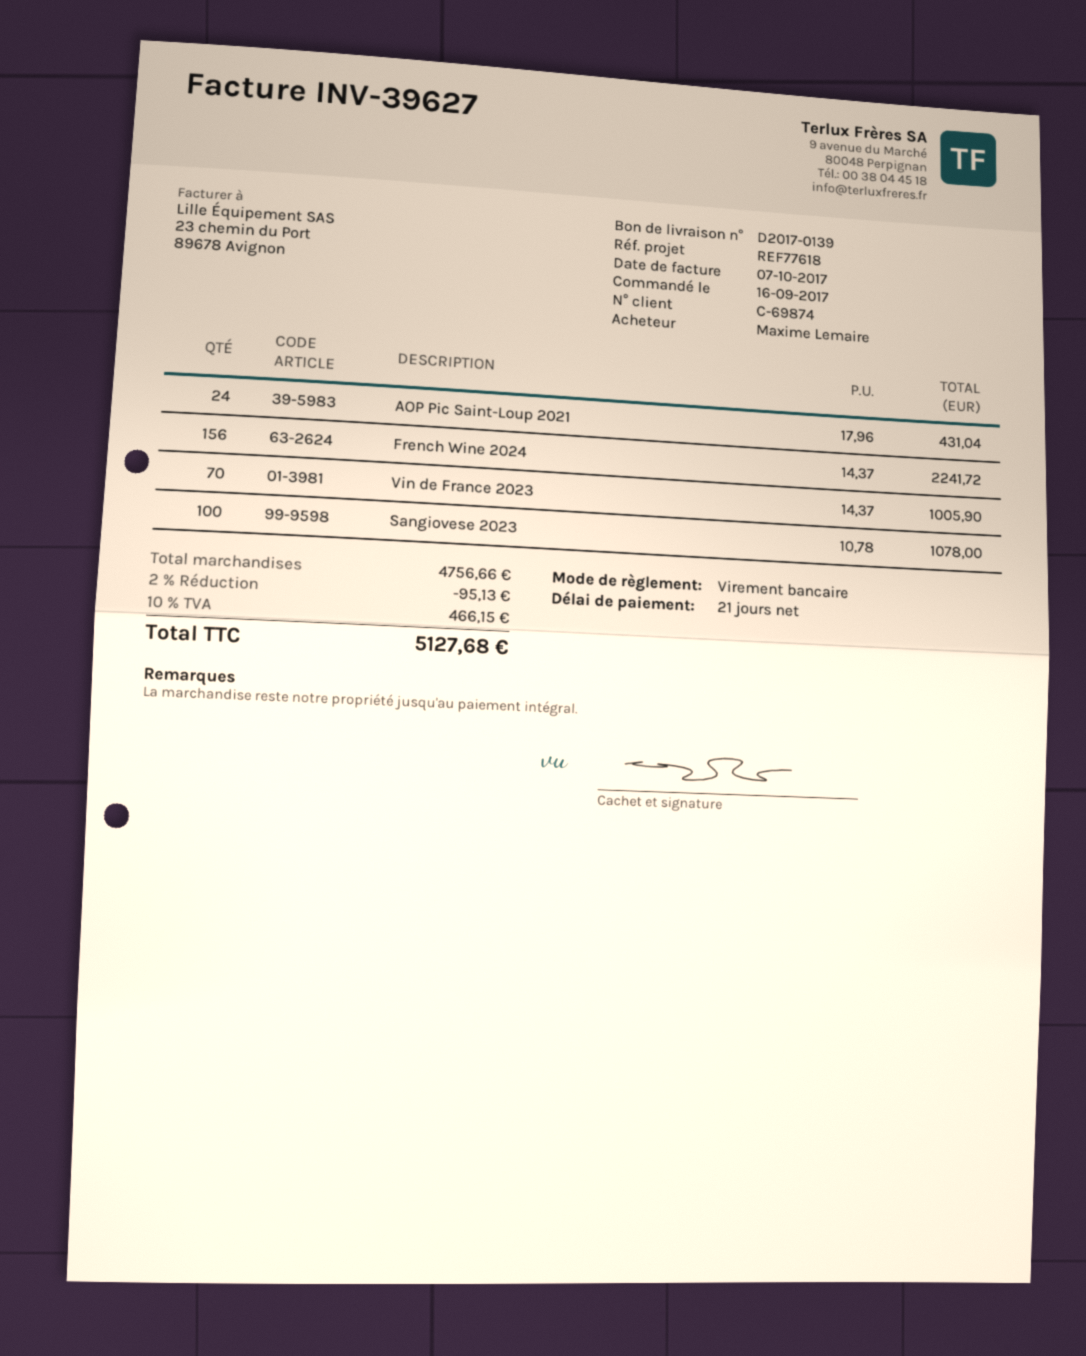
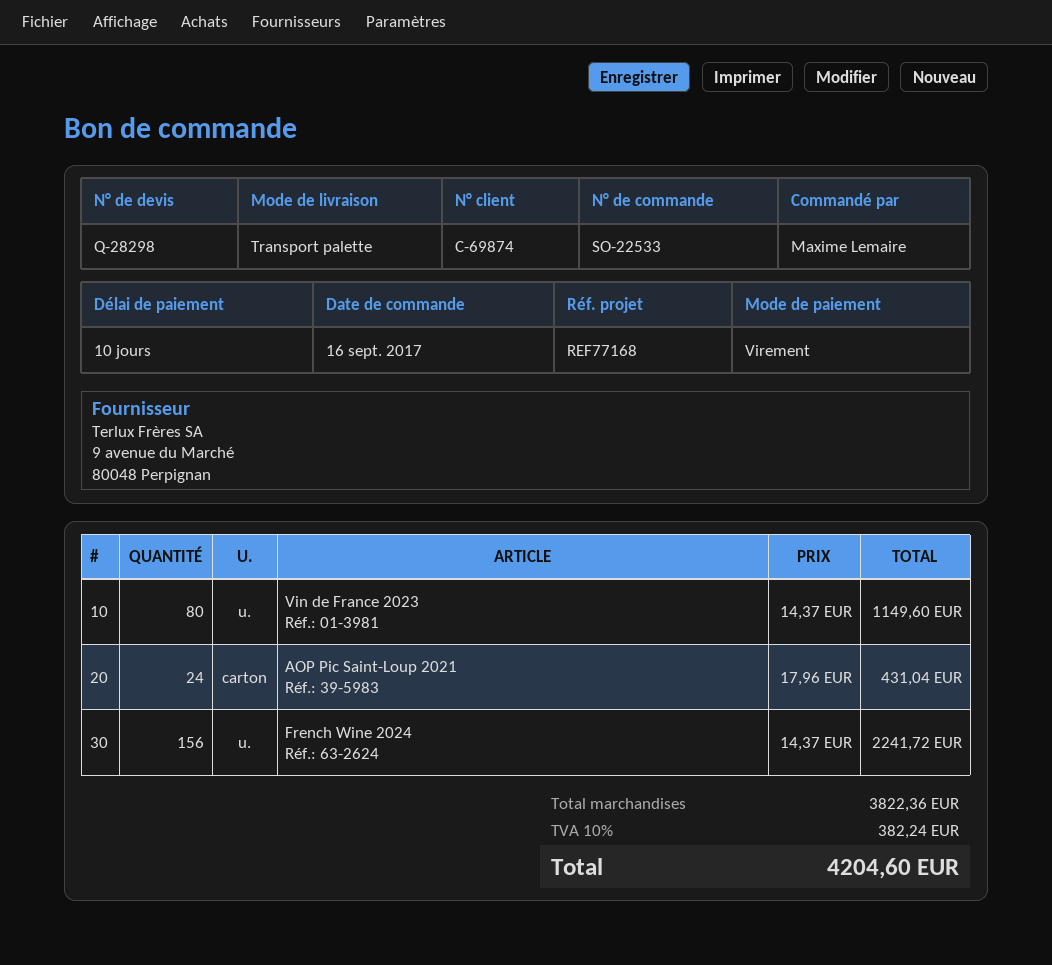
payment terms: 21 days -> 10 days
reference: REF77618 -> REF77168
Vin de France 2023: 70 x 14.37 = 1005.90 -> 80 x 14.37 = 1149.60
Sangiovese 2023: 100 x 10.78 = 1078.00 -> none
subtotal: 4756.66 -> 3822.36
discount: 2% = 95.13 -> none
tax: 10% = 466.15 -> 10% = 382.24
total: 5127.68 -> 4204.60

